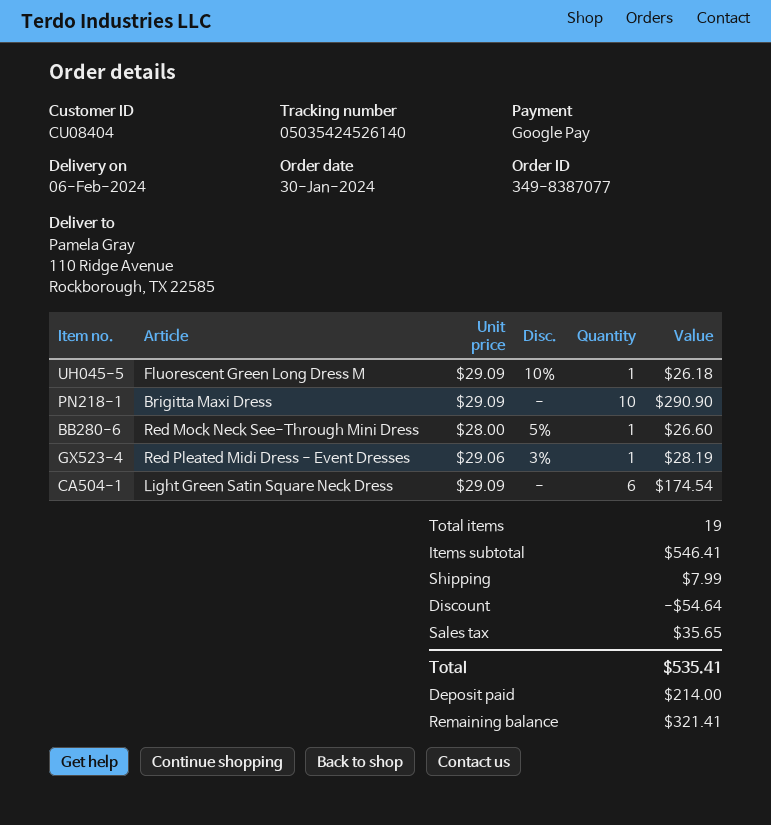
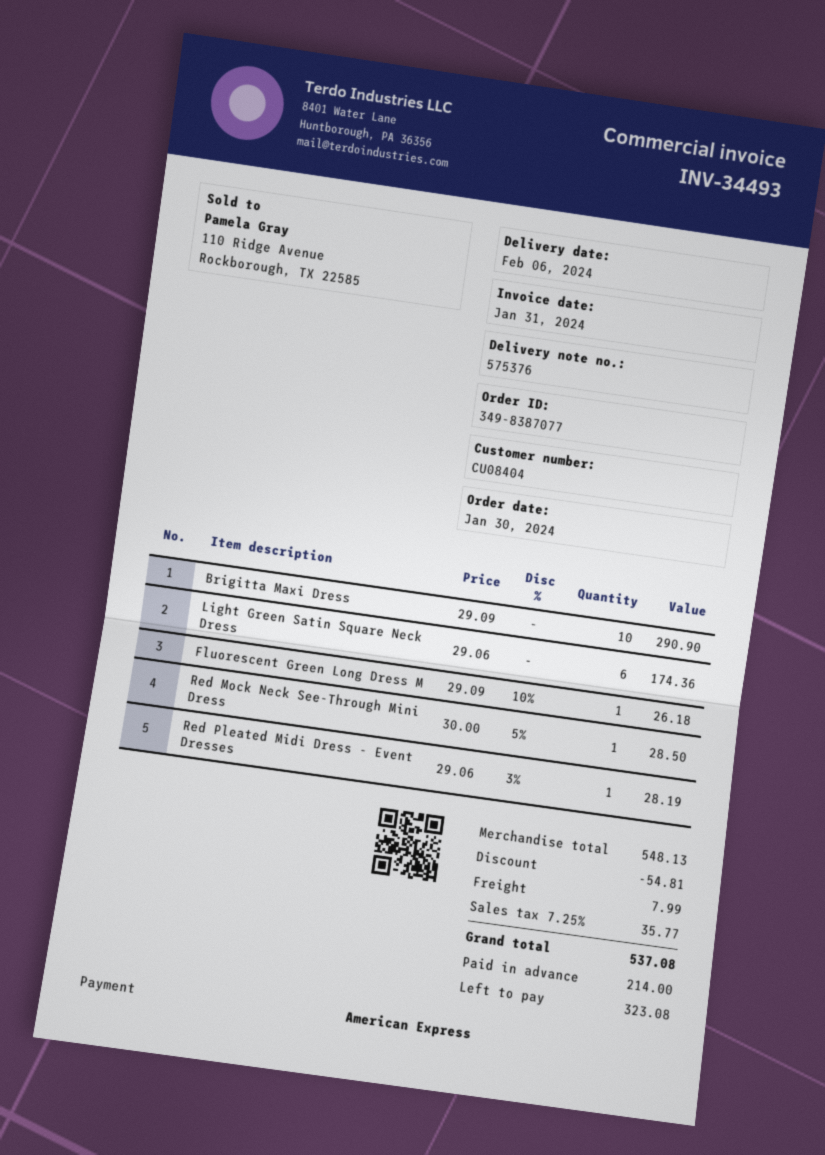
payment method: Google Pay -> American Express
Red Mock Neck See-Through Mini Dress: 1 x 28.00 - 5% = 26.60 -> 1 x 30.00 - 5% = 28.50
Light Green Satin Square Neck Dress: 6 x 29.09 = 174.54 -> 6 x 29.06 = 174.36
subtotal: 546.41 -> 548.13
discount: 54.64 -> 54.81
tax: 35.65 -> 35.77
total: 535.41 -> 537.08
balance: 321.41 -> 323.08

